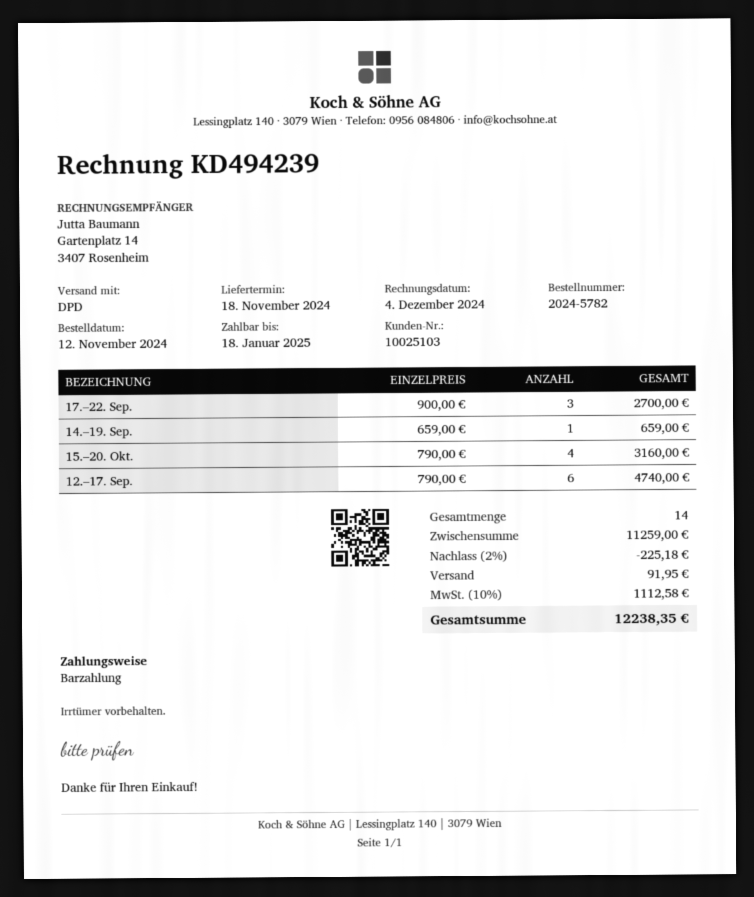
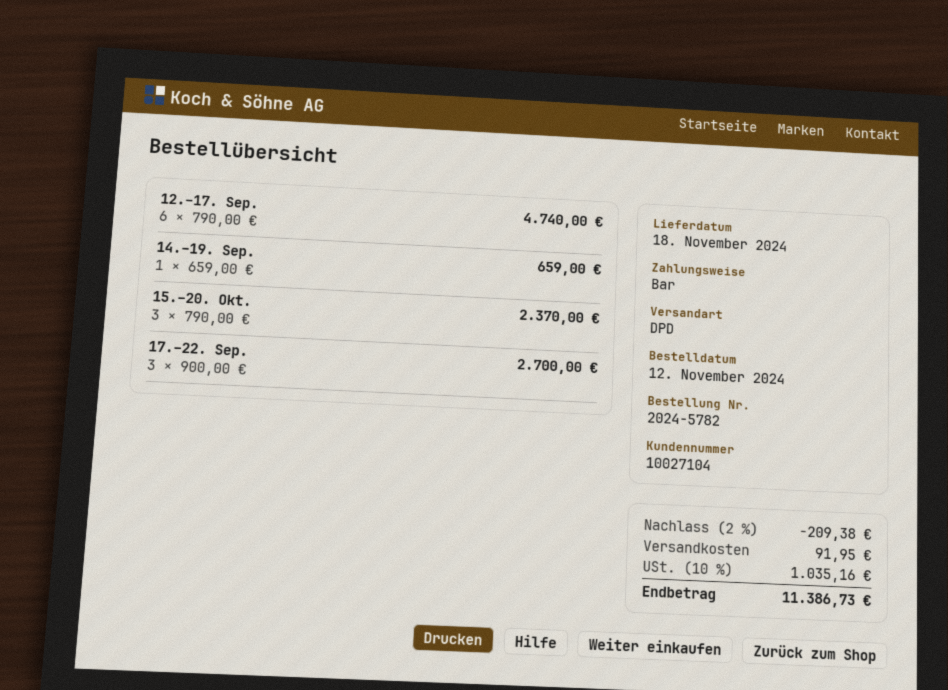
customer number: 10025103 -> 10027104
15.–20. Okt.: 4 x 790.00 = 3160.00 -> 3 x 790.00 = 2370.00
discount: 2% = 225.18 -> 2% = 209.38
tax: 10% = 1112.58 -> 10% = 1035.16
total: 12238.35 -> 11386.73

